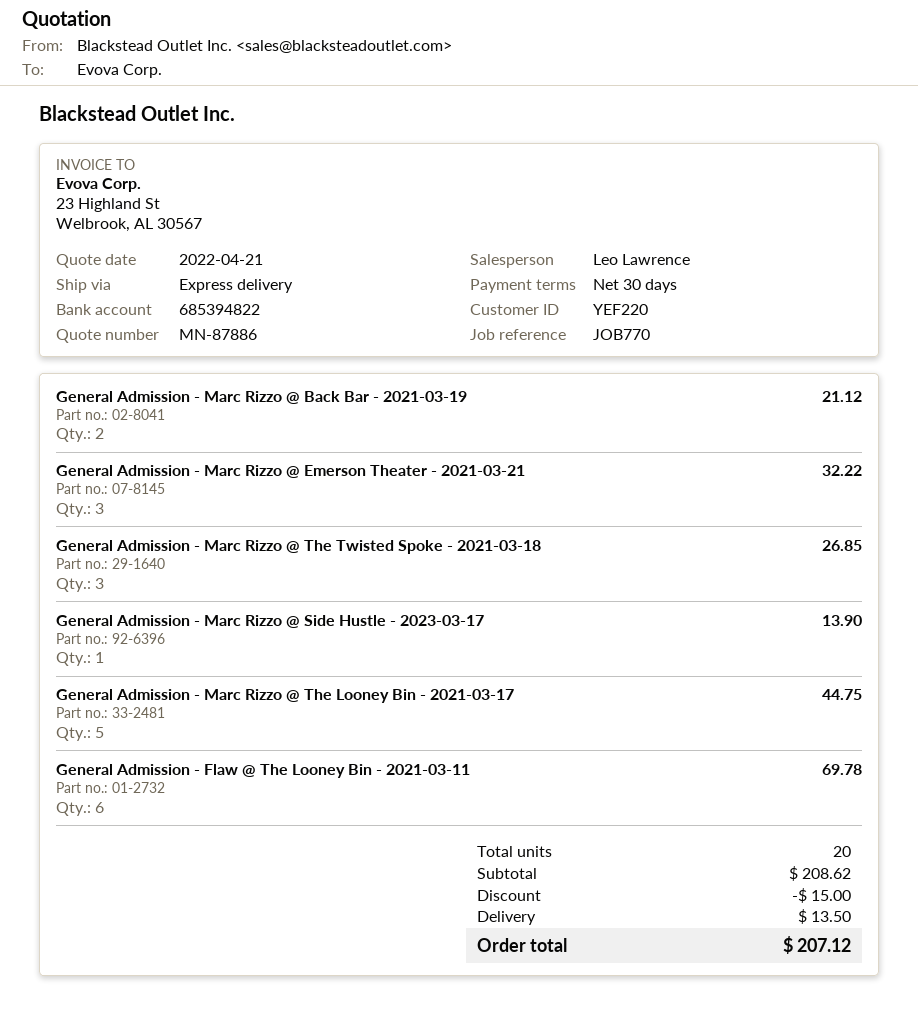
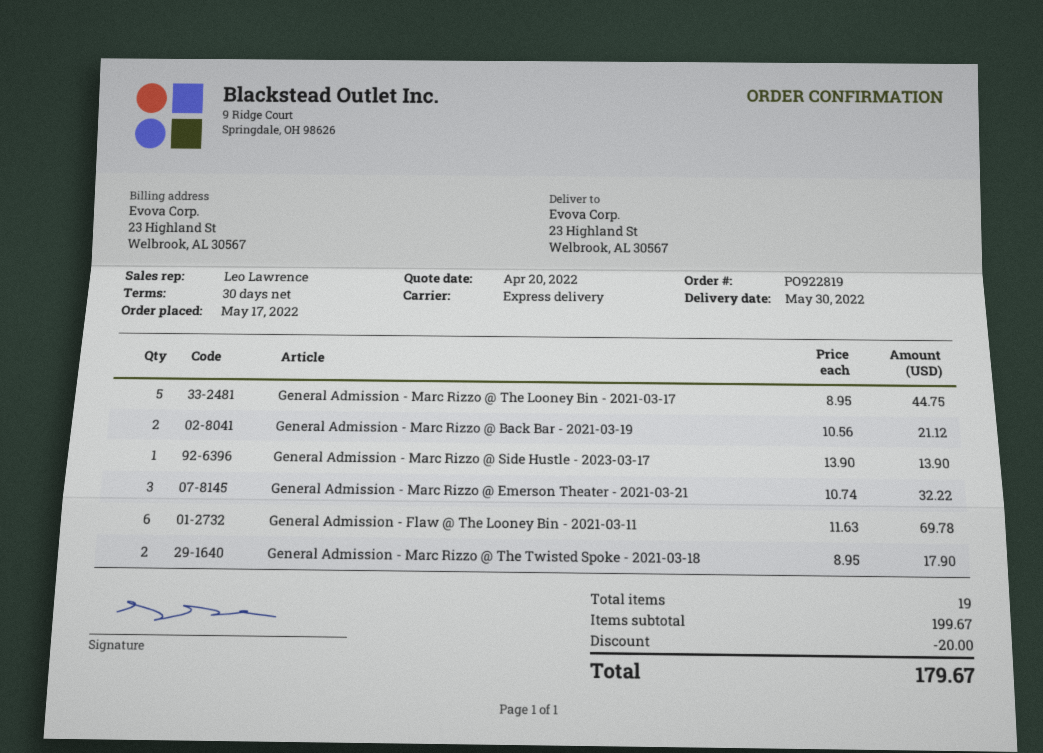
quote date: 2022-04-21 -> 2022-04-20
General Admission - Marc Rizzo @ The Twisted Spoke - 2021-03-18: 3 for 26.85 -> 2 for 17.90
total quantity: 20 -> 19
subtotal: 208.62 -> 199.67
discount: 15.00 -> 20.00
shipping: 13.50 -> none
total: 207.12 -> 179.67

